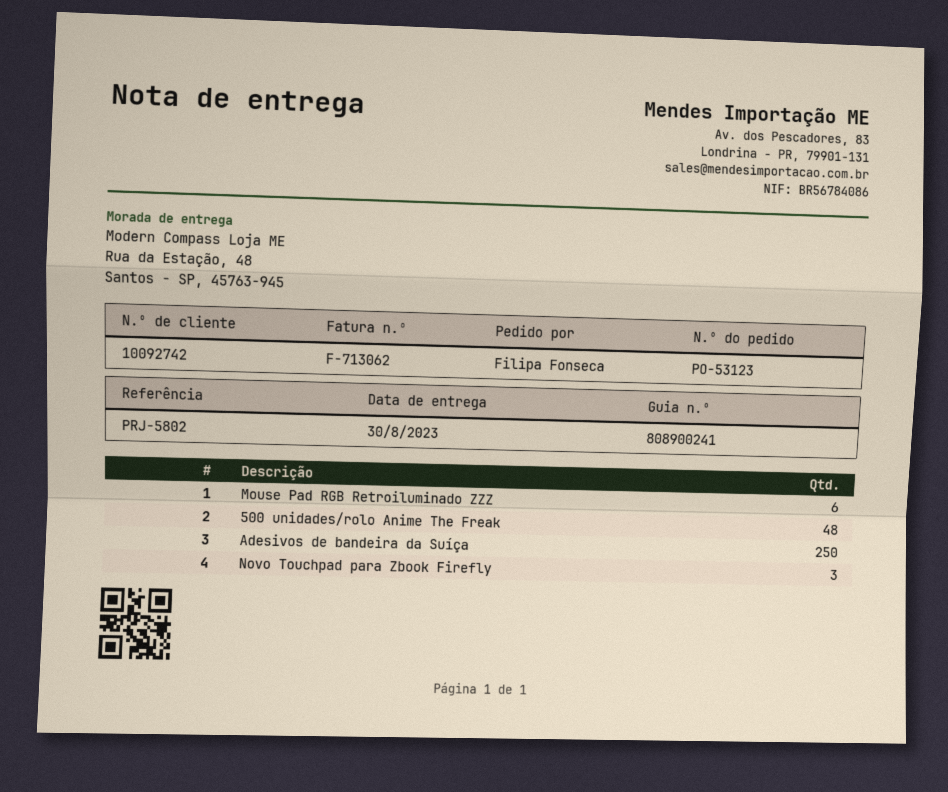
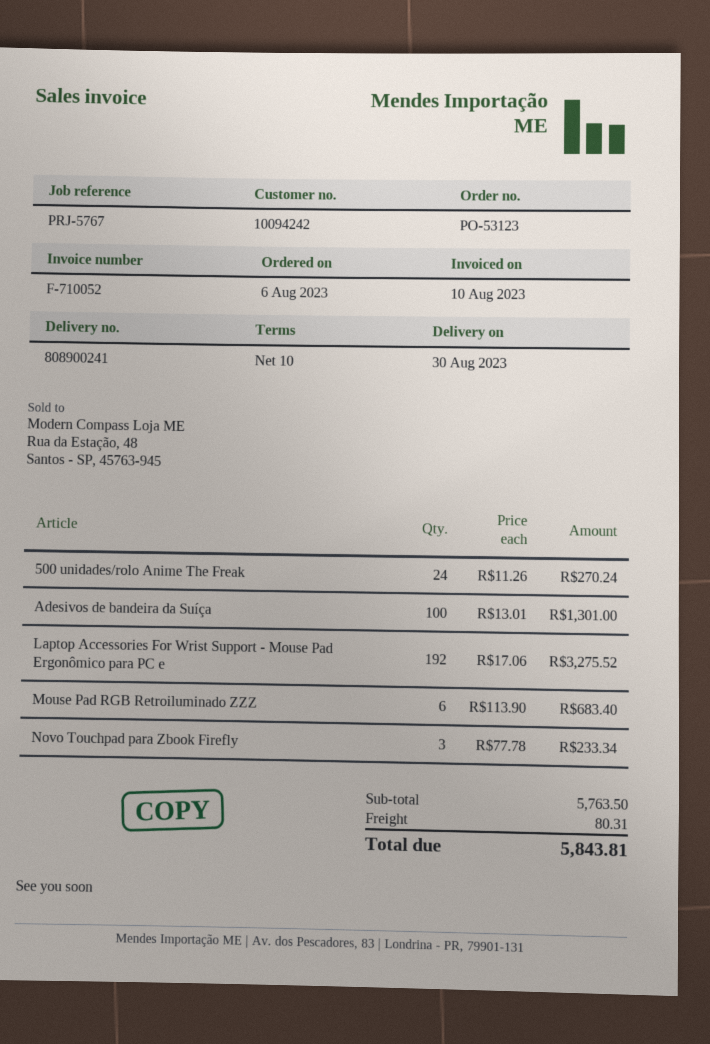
invoice number: F-713062 -> F-710052
customer number: 10092742 -> 10094242
reference: PRJ-5802 -> PRJ-5767
500 unidades/rolo Anime The Freak: 48 -> 24
Adesivos de bandeira da Suíça: 250 -> 100
Laptop Accessories For Wrist Support - Mouse Pad Ergonômico para PC e: none -> 192

